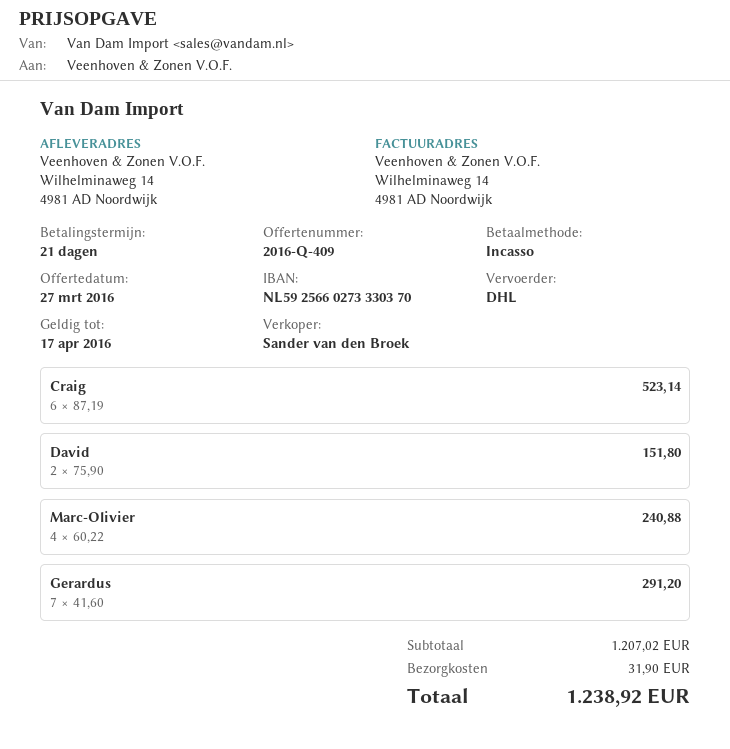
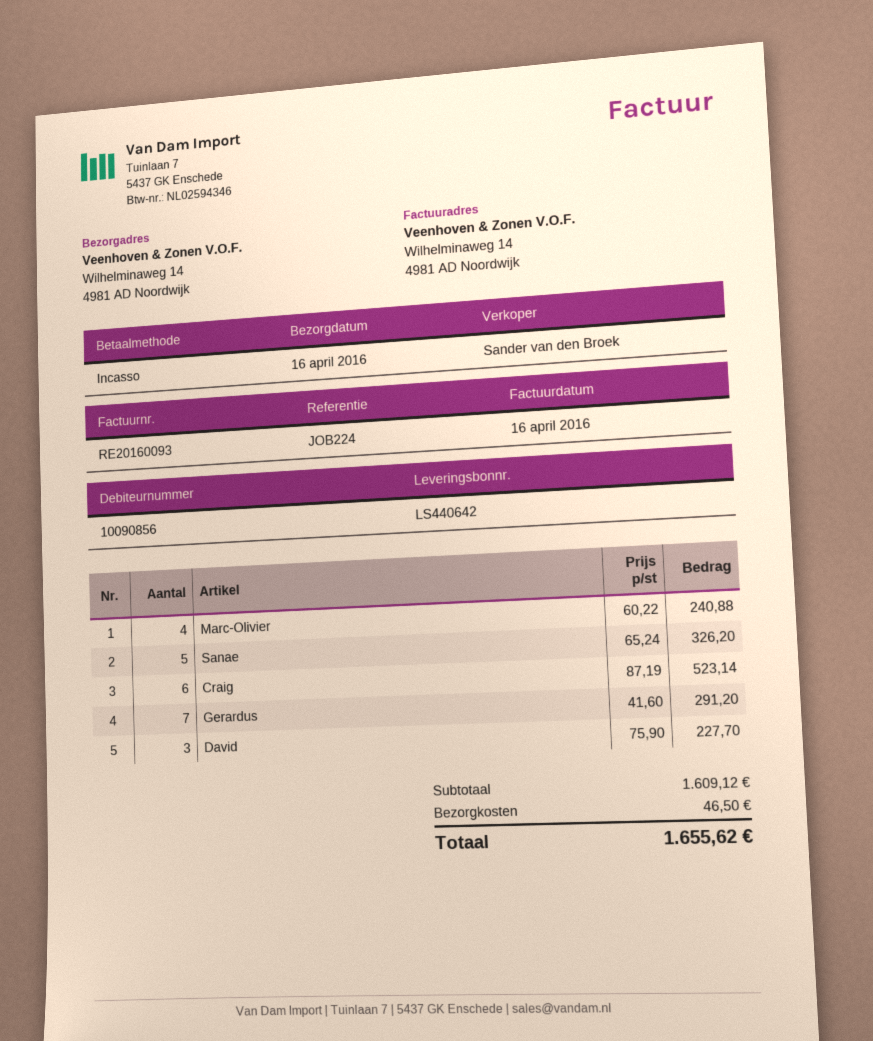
David: 2 x 75.90 = 151.80 -> 3 x 75.90 = 227.70
Sanae: none -> 5 x 65.24 = 326.20
subtotal: 1207.02 -> 1609.12
shipping: 31.90 -> 46.50
total: 1238.92 -> 1655.62

